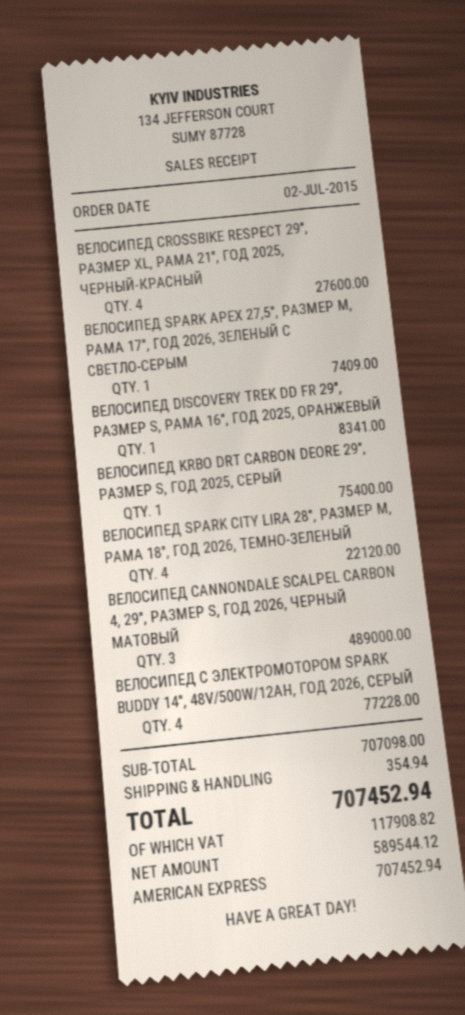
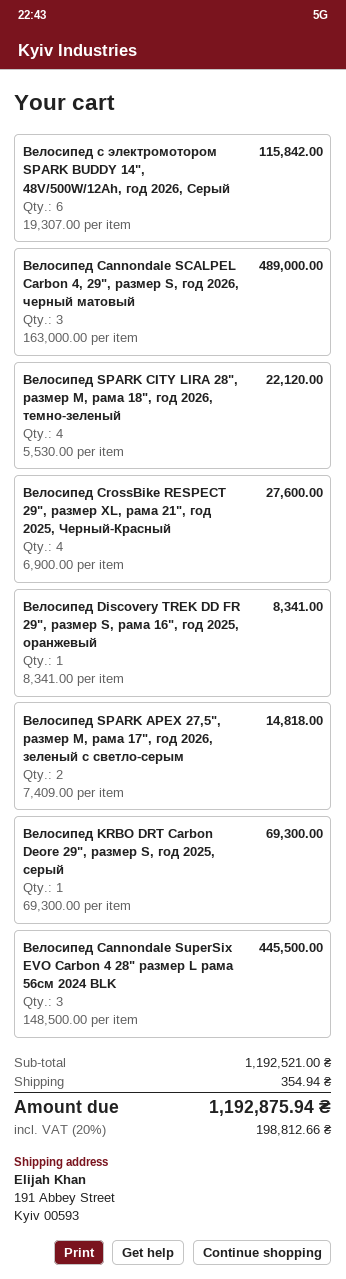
ВЕЛОСИПЕД SPARK APEX 27,5", РАЗМЕР M, РАМА 17", ГОД 2026, ЗЕЛЕНЫЙ С СВЕТЛО-СЕРЫМ: 1 for 7409.00 -> 2 for 14818.00
ВЕЛОСИПЕД KRBO DRT CARBON DEORE 29", РАЗМЕР S, ГОД 2025, СЕРЫЙ: 1 for 75400.00 -> 1 for 69300.00
ВЕЛОСИПЕД С ЭЛЕКТРОМОТОРОМ SPARK BUDDY 14", 48V/500W/12AH, ГОД 2026, СЕРЫЙ: 4 for 77228.00 -> 6 for 115842.00
Велосипед Cannondale SuperSix EVO Carbon 4 28" размер L рама 56см 2024 BLK: none -> 3 for 445500.00
subtotal: 707098.00 -> 1192521.00
tax: 117908.82 -> 198812.66
total: 707452.94 -> 1192875.94

